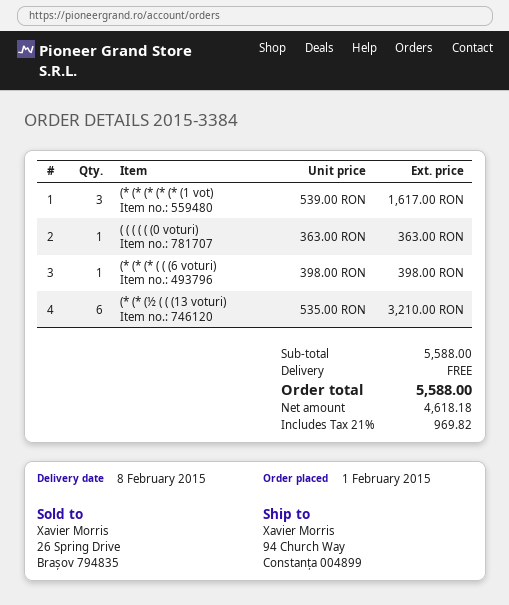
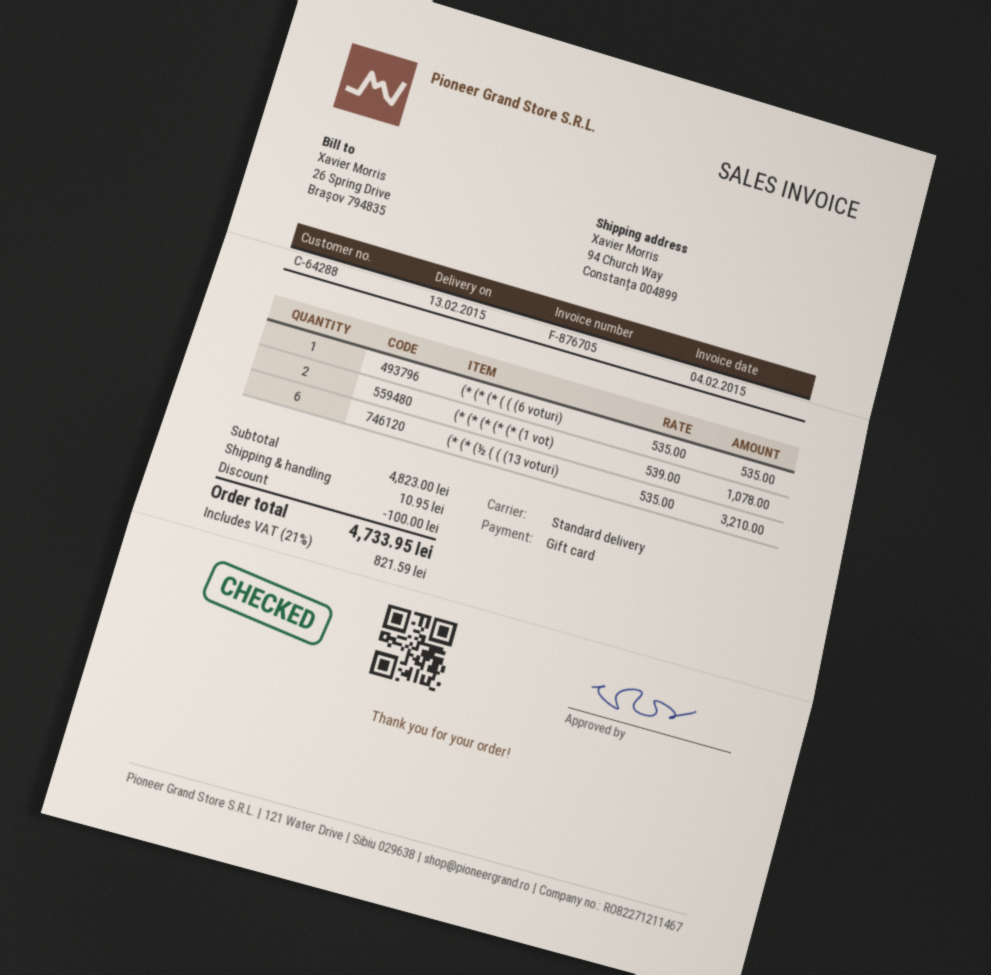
delivery date: 2015-02-08 -> 2015-02-13
(* (* (* (* (* (1 vot): 3 x 539.00 = 1617.00 -> 2 x 539.00 = 1078.00
( ( ( ( ( (0 voturi): 1 x 363.00 = 363.00 -> none
(* (* (* ( ( (6 voturi): 1 x 398.00 = 398.00 -> 1 x 535.00 = 535.00
subtotal: 5588.00 -> 4823.00
discount: none -> 100.00
shipping: 0.00 -> 10.95
tax: 21% = 969.82 -> 21% = 821.59
total: 5588.00 -> 4733.95

